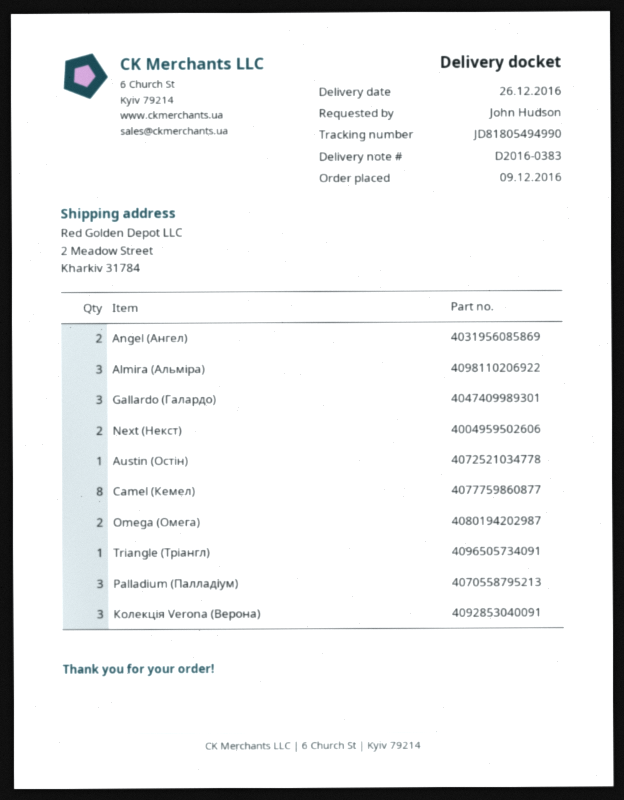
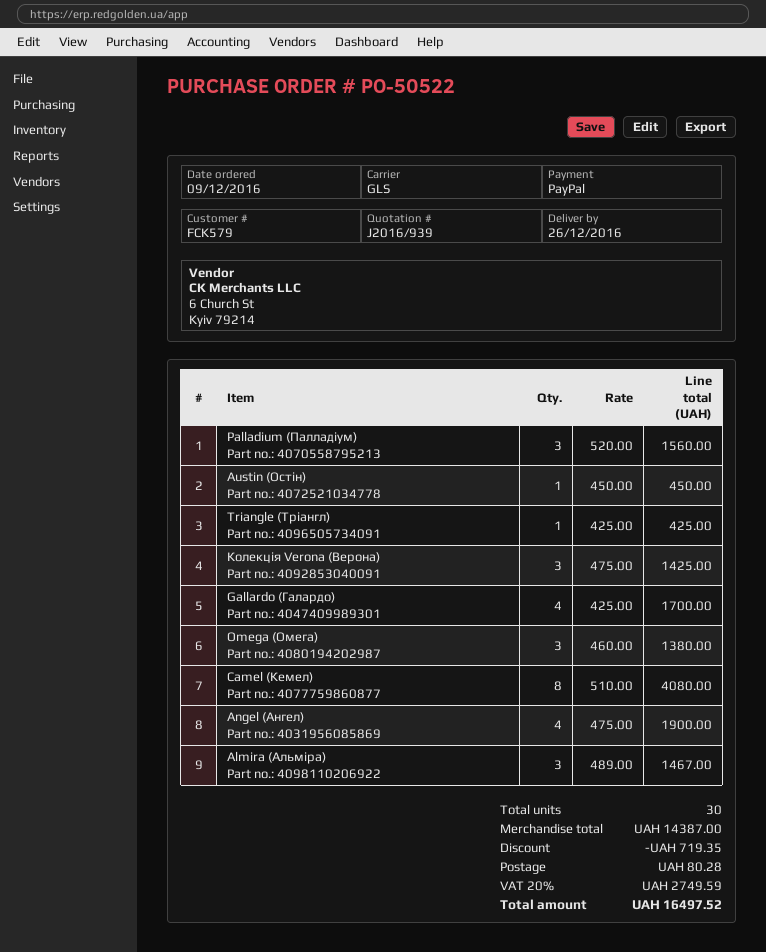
Angel (Ангел): 2 -> 4
Gallardo (Галардо): 3 -> 4
Next (Некст): 2 -> none
Omega (Омега): 2 -> 3

